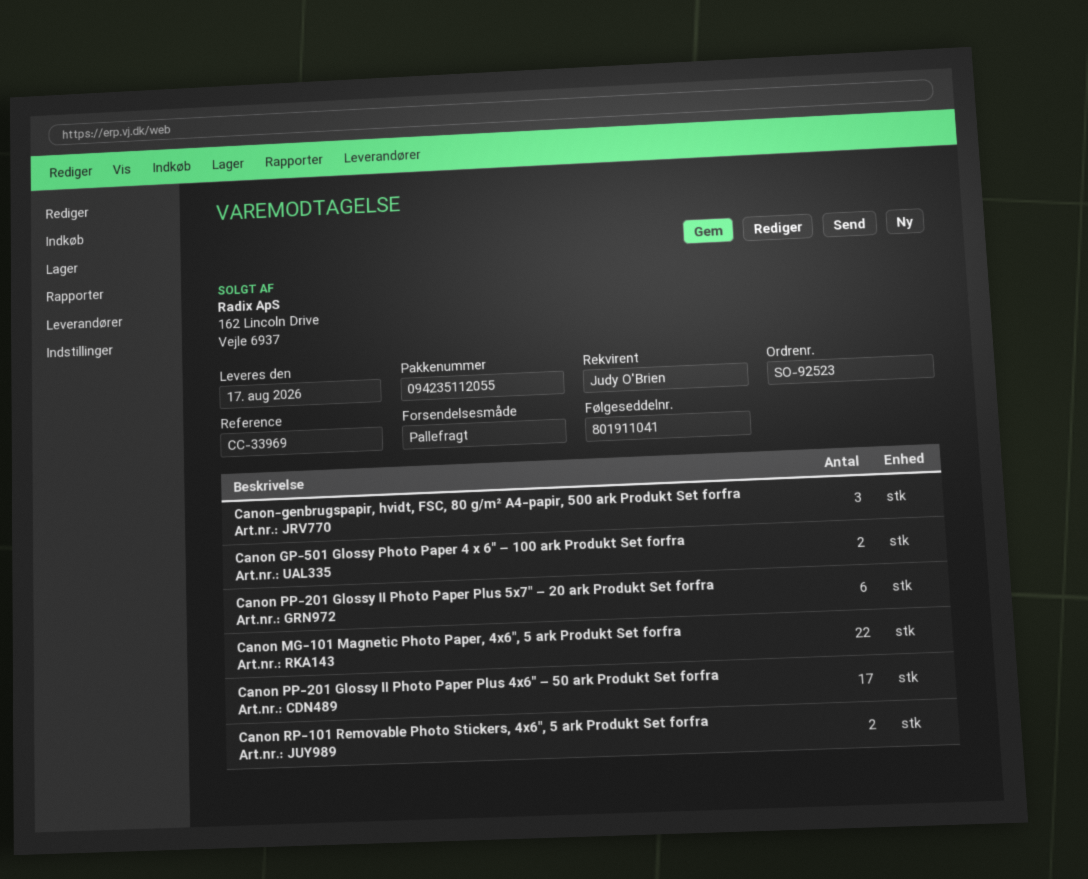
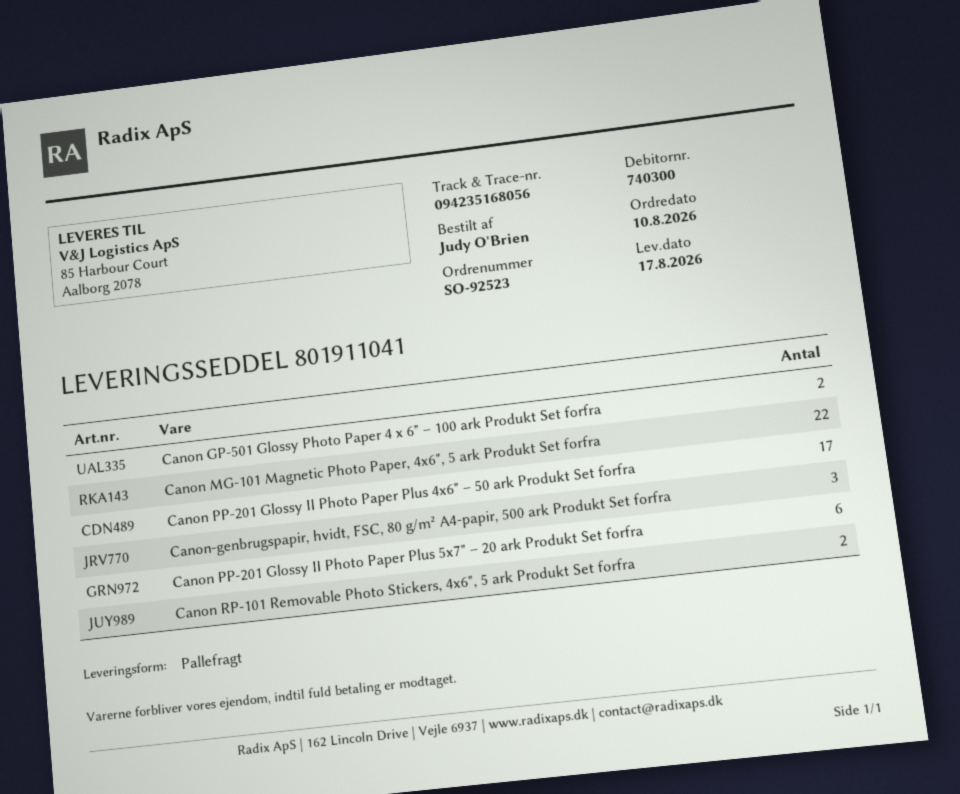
tracking number: 094235112055 -> 094235168056

